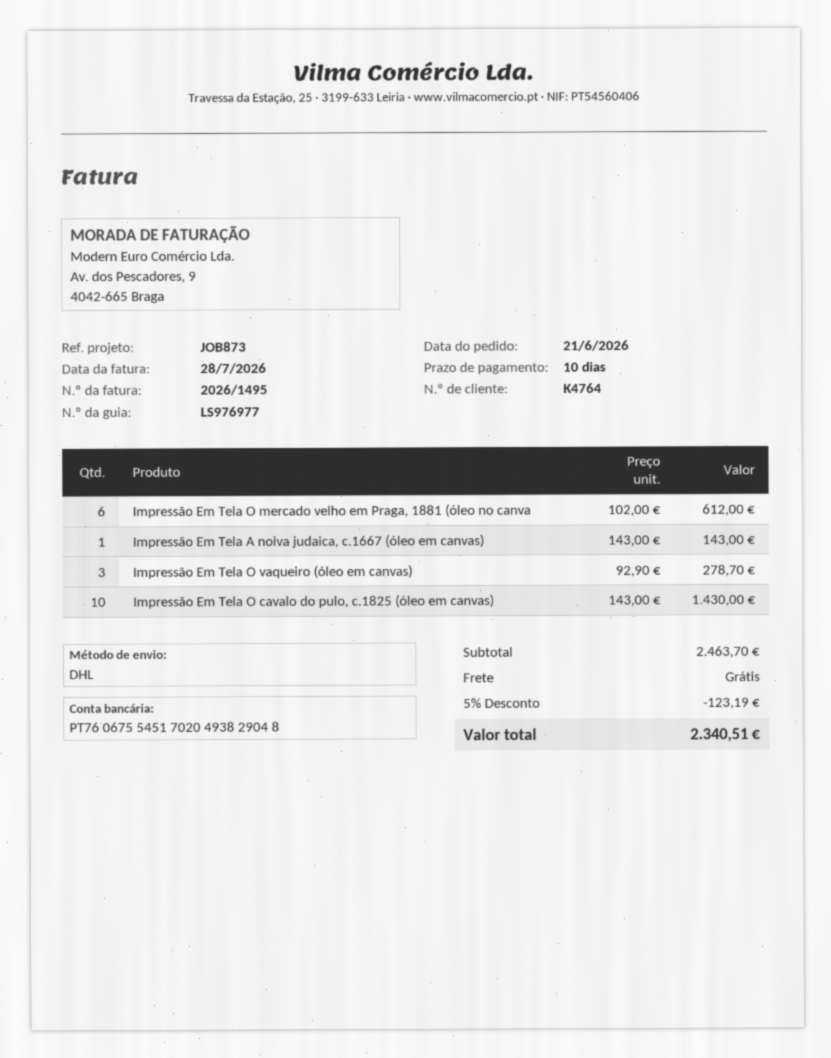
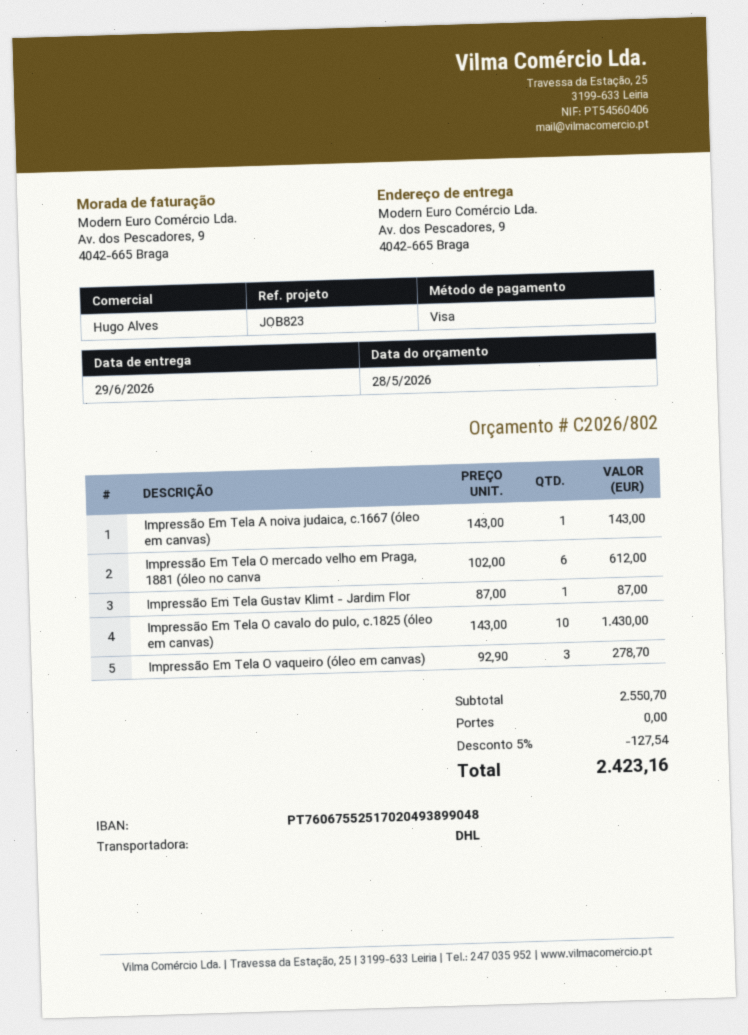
reference: JOB873 -> JOB823
bank account: PT76067554517020493829048 -> PT76067552517020493899048
Impressão Em Tela Gustav Klimt - Jardim Flor: none -> 1 x 87.00 = 87.00
subtotal: 2463.70 -> 2550.70
discount: 5% = 123.19 -> 5% = 127.54
total: 2340.51 -> 2423.16

